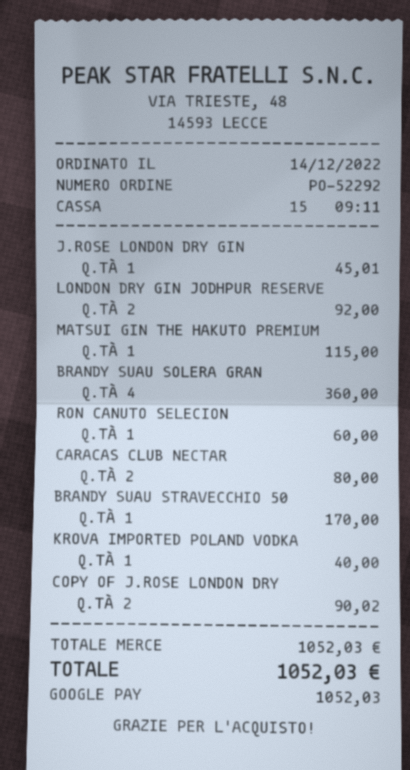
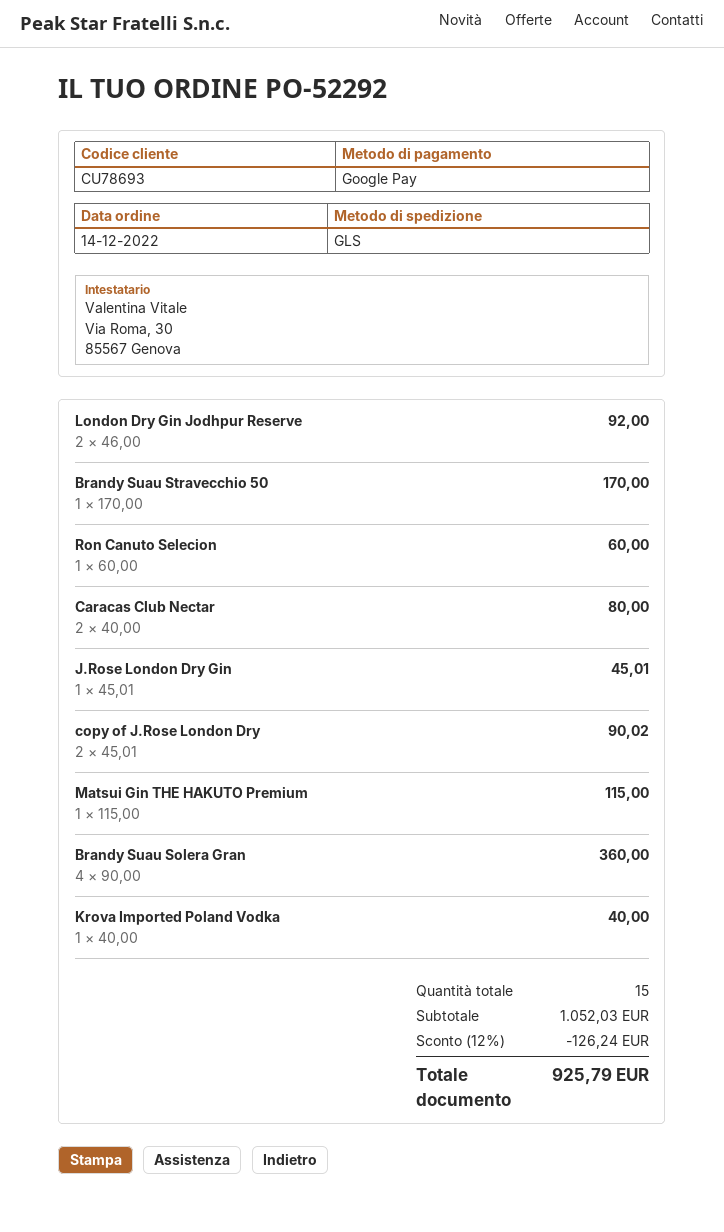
discount: none -> 12% = 126.24
total: 1052.03 -> 925.79

